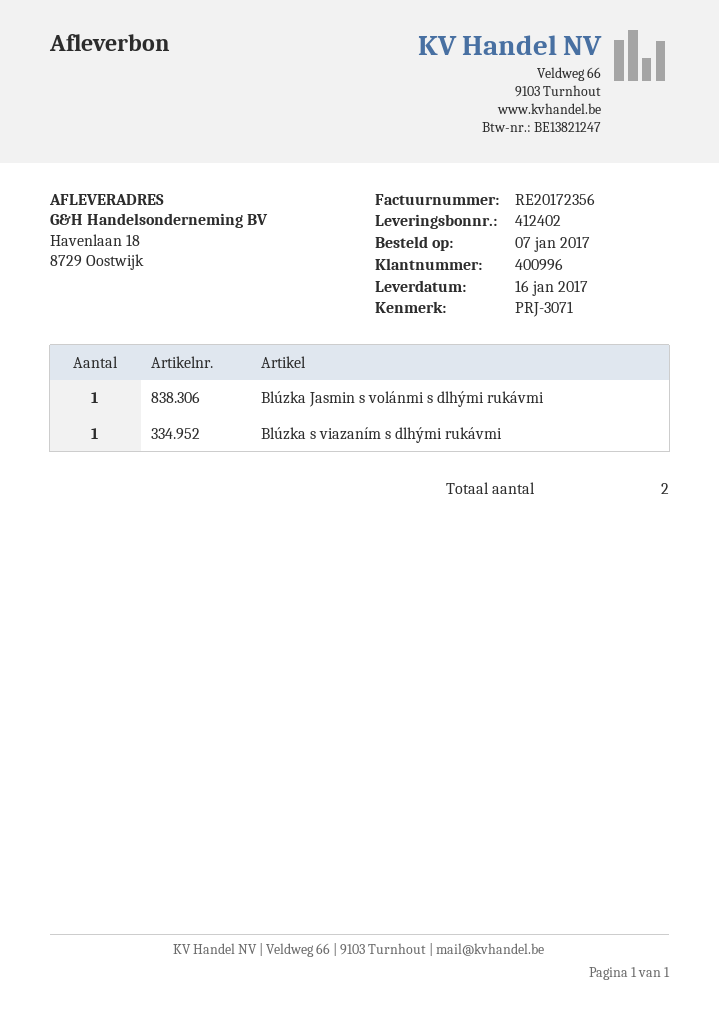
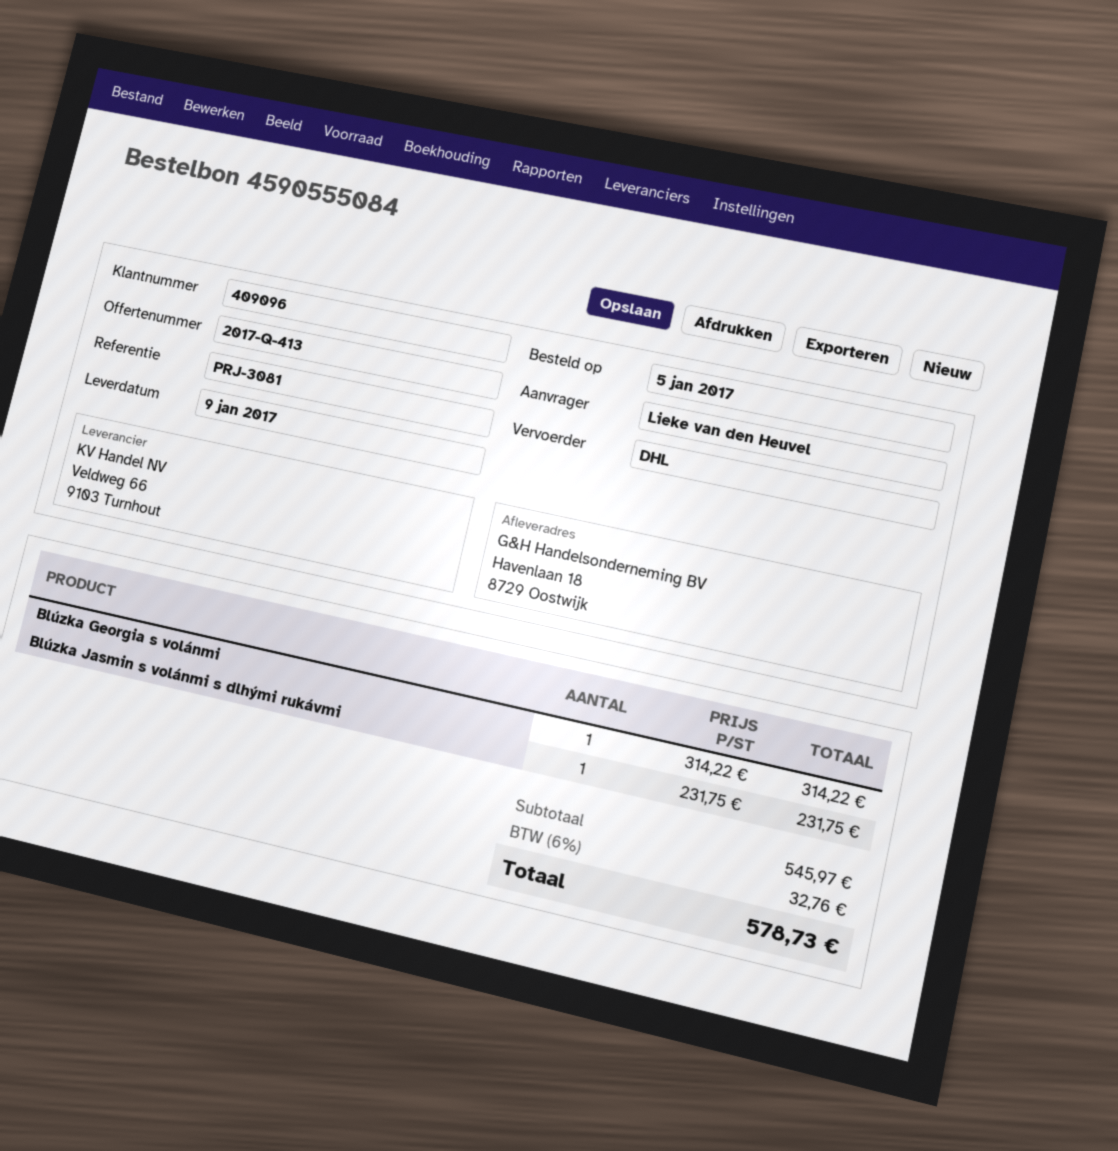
order date: 2017-01-07 -> 2017-01-05
delivery date: 2017-01-16 -> 2017-01-09
customer number: 400996 -> 409096
reference: PRJ-3071 -> PRJ-3081
Blúzka s viazaním s dlhými rukávmi: 1 -> none
Blúzka Georgia s volánmi: none -> 1

